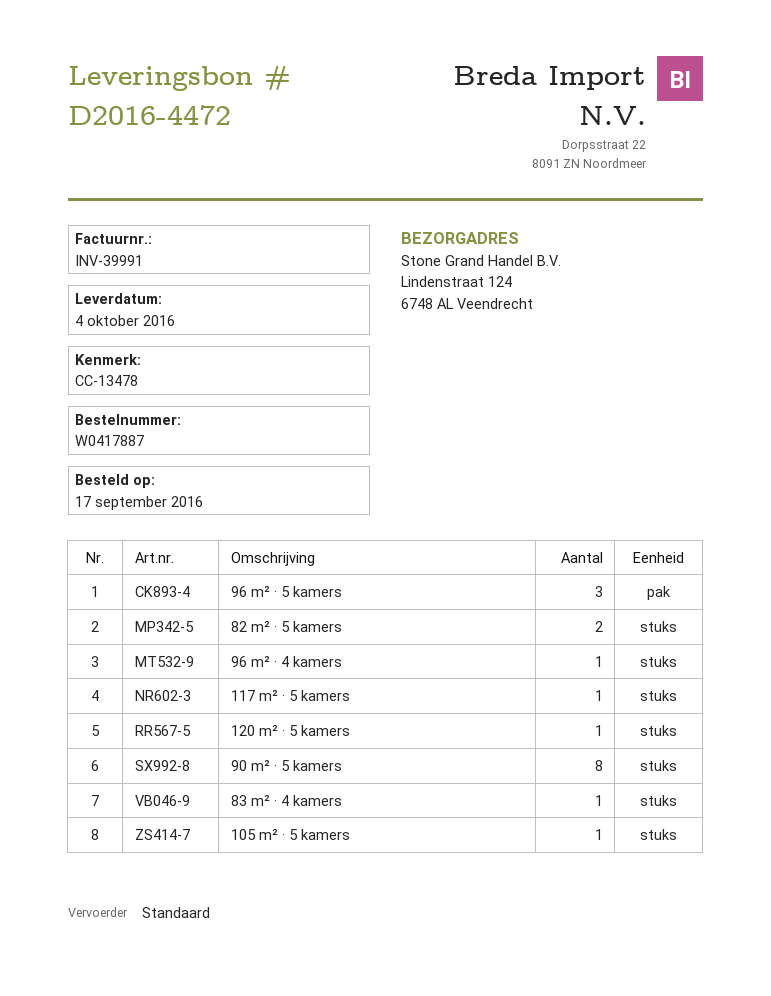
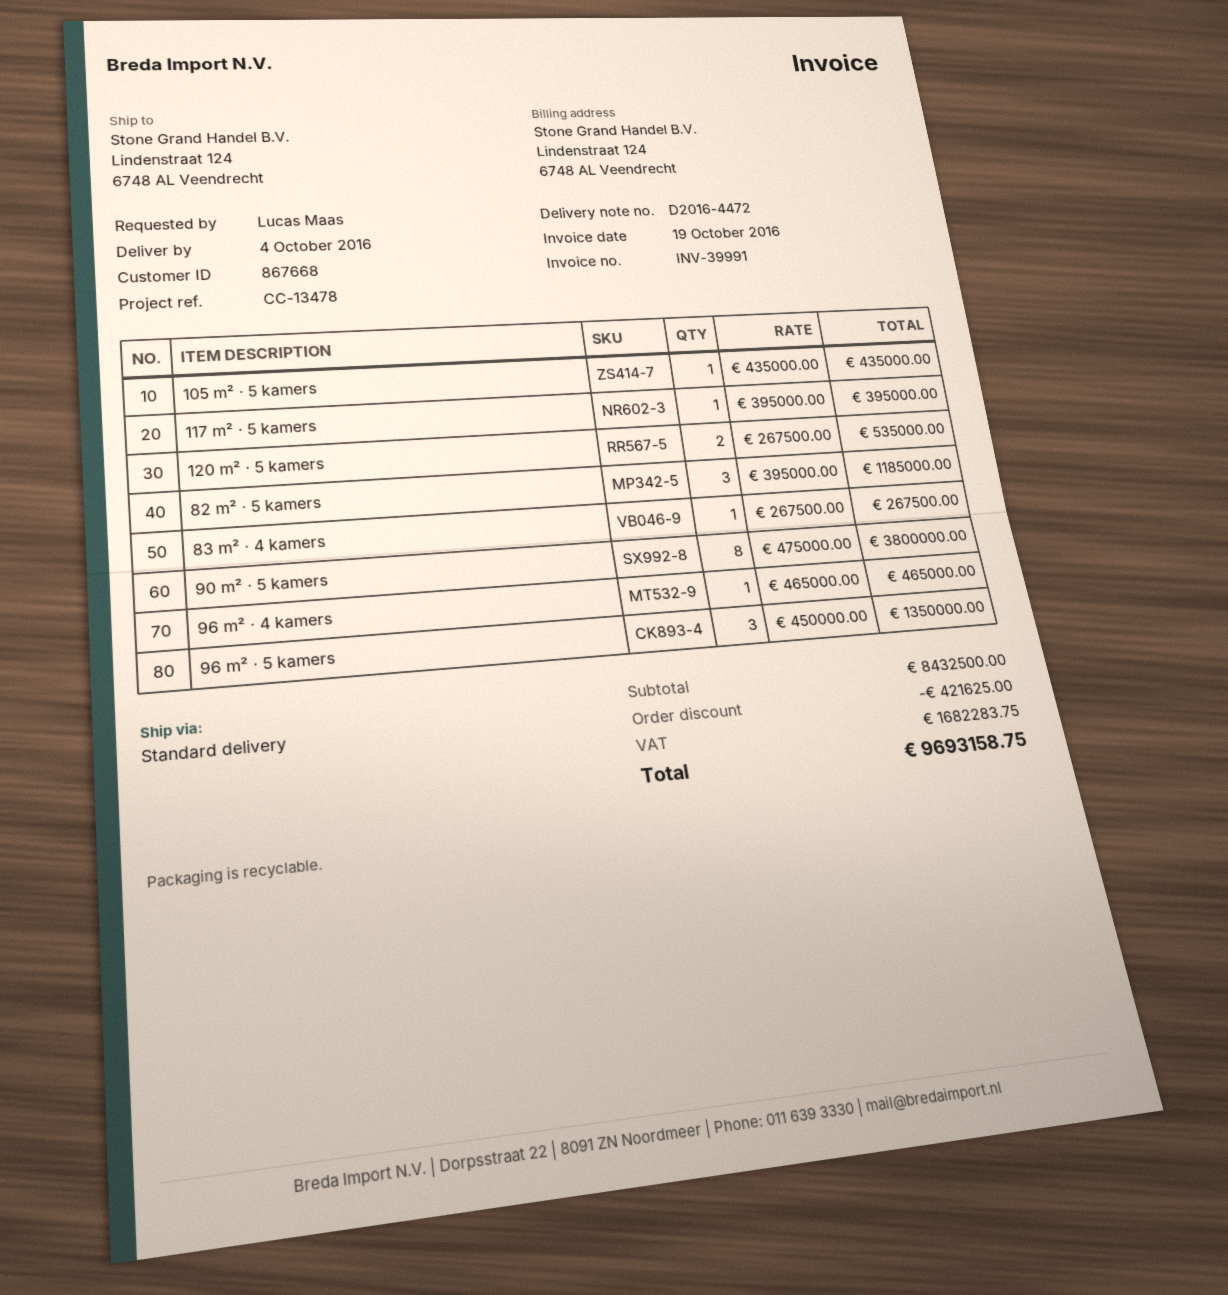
82 m² · 5 kamers: 2 -> 3
120 m² · 5 kamers: 1 -> 2

